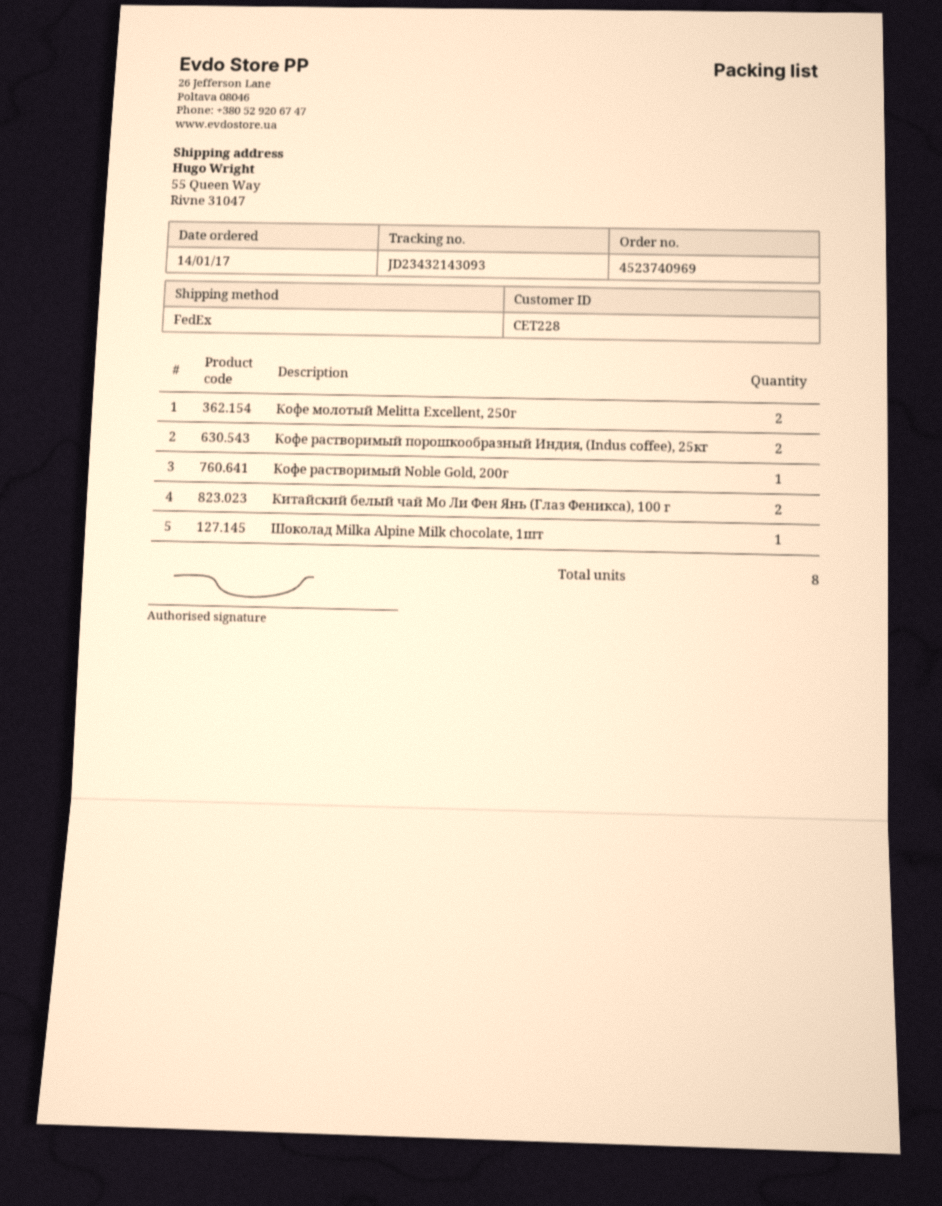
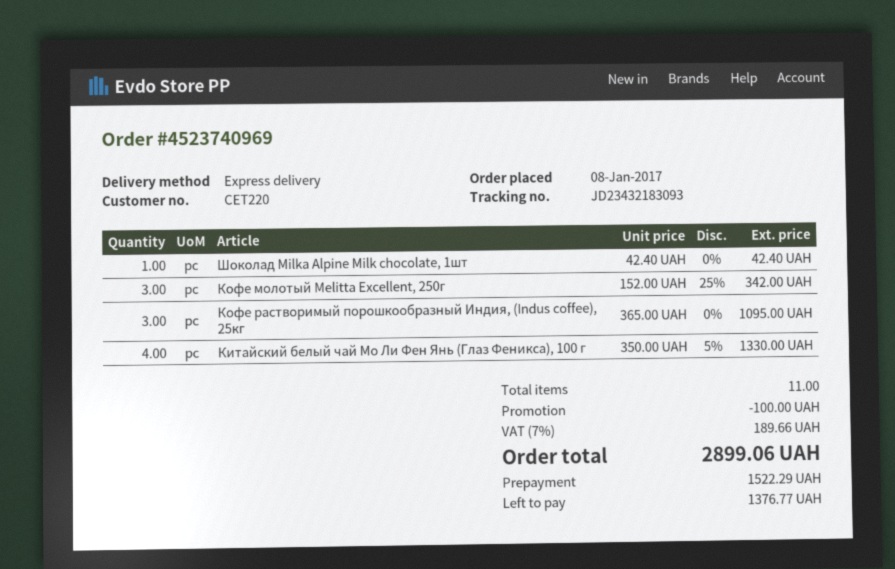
order date: 2017-01-14 -> 2017-01-08
customer number: CET228 -> CET220
shipping method: FedEx -> express
tracking number: JD23432143093 -> JD23432183093
Кофе молотый Melitta Excellent, 250г: 2 -> 3
Кофе растворимый порошкообразный Индия, (Indus coffee), 25кг: 2 -> 3
Кофе растворимый Noble Gold, 200г: 1 -> none
Китайский белый чай Мо Ли Фен Янь (Глаз Феникса), 100 г: 2 -> 4
total quantity: 8 -> 11

